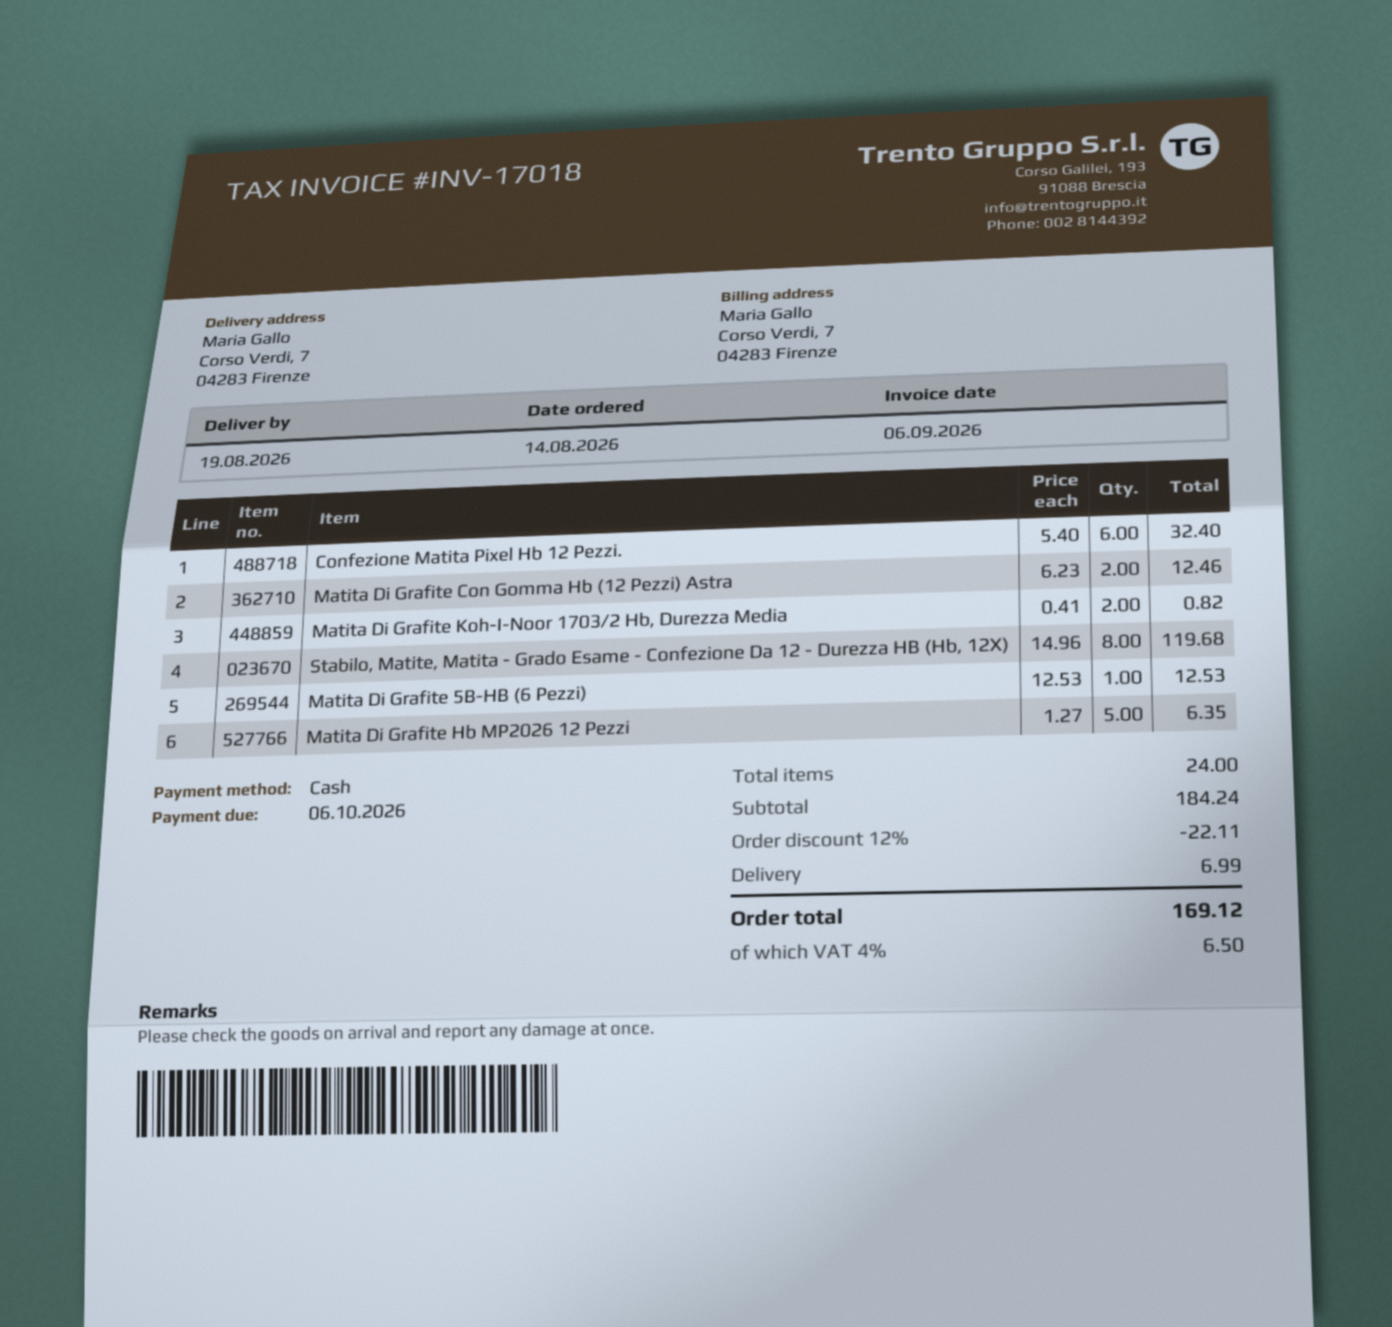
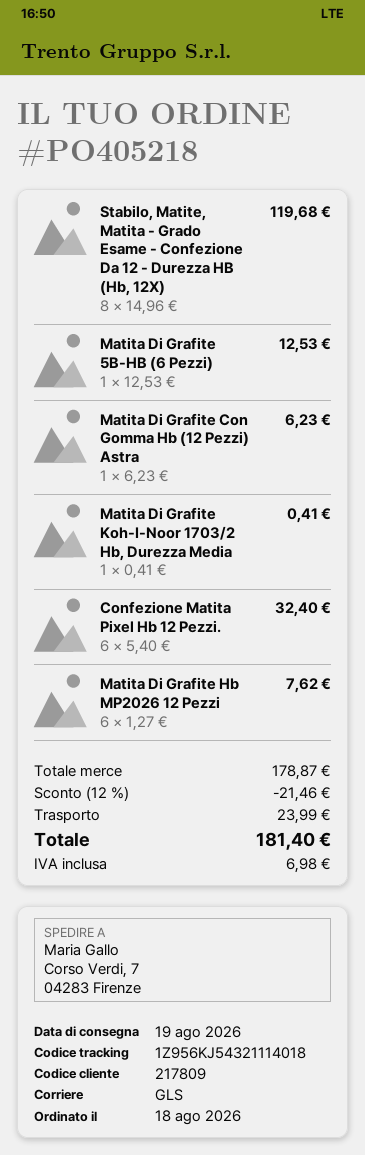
order date: 2026-08-14 -> 2026-08-18
Matita Di Grafite Con Gomma Hb (12 Pezzi) Astra: 2 x 6.23 = 12.46 -> 1 x 6.23 = 6.23
Matita Di Grafite Koh-I-Noor 1703/2 Hb, Durezza Media: 2 x 0.41 = 0.82 -> 1 x 0.41 = 0.41
Matita Di Grafite Hb MP2026 12 Pezzi: 5 x 1.27 = 6.35 -> 6 x 1.27 = 7.62
subtotal: 184.24 -> 178.87
discount: 12% = 22.11 -> 12% = 21.46
shipping: 6.99 -> 23.99
tax: 6.50 -> 6.98
total: 169.12 -> 181.40

